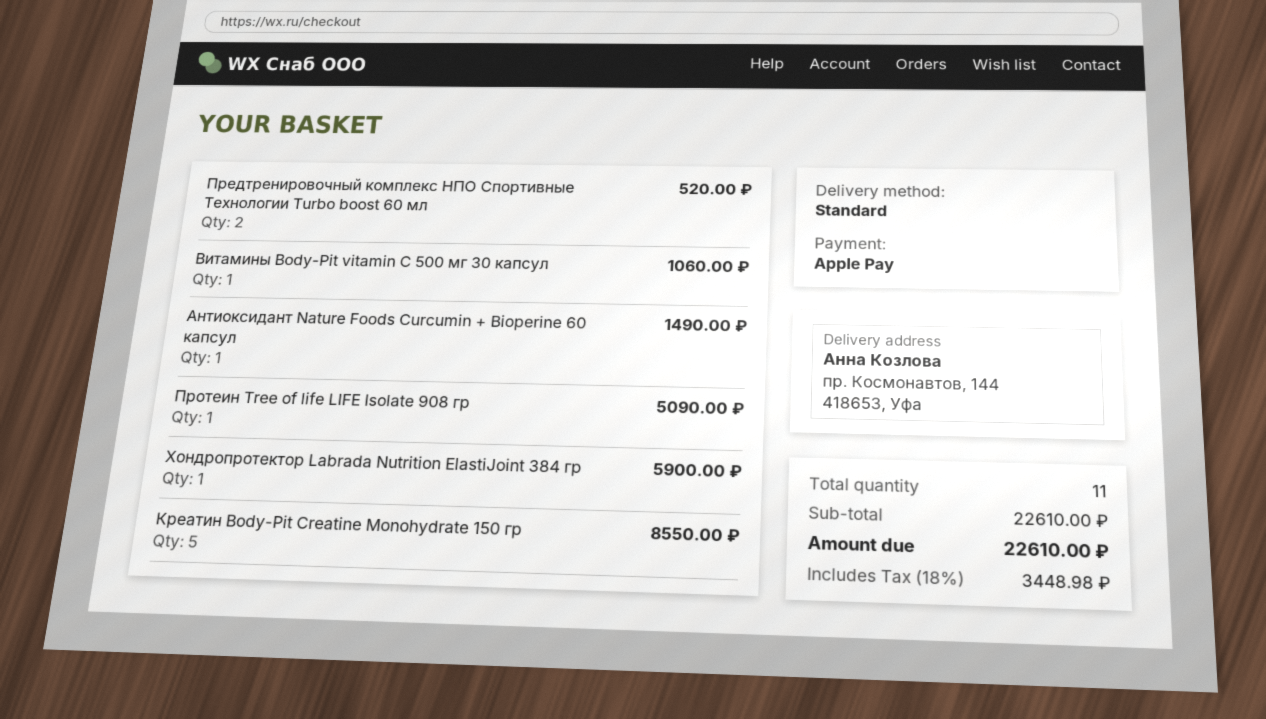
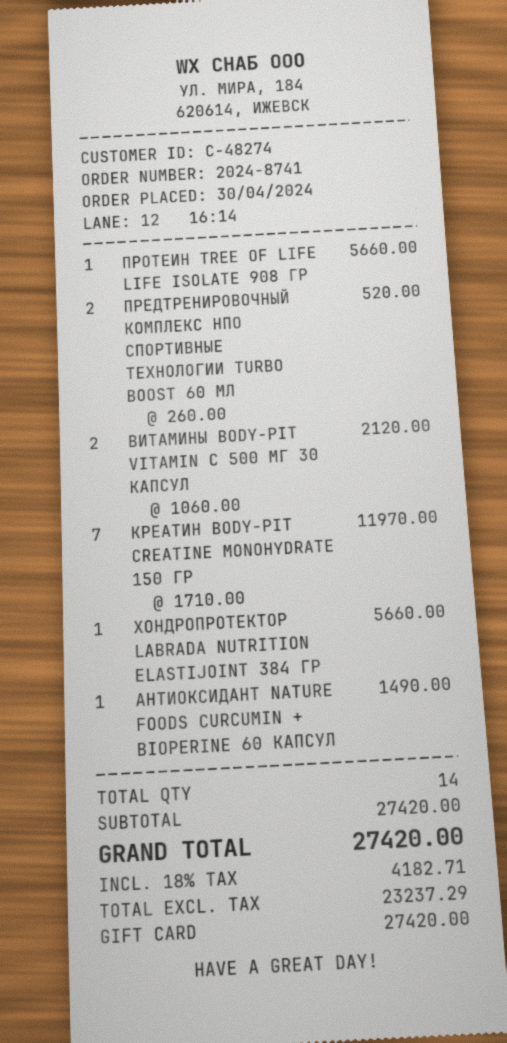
payment method: Apple Pay -> gift card
Витамины Body-Pit vitamin C 500 мг 30 капсул: 1 for 1060.00 -> 2 for 2120.00
Протеин Tree of life LIFE Isolate 908 гр: 1 for 5090.00 -> 1 for 5660.00
Хондропротектор Labrada Nutrition ElastiJoint 384 гр: 1 for 5900.00 -> 1 for 5660.00
Креатин Body-Pit Creatine Monohydrate 150 гр: 5 for 8550.00 -> 7 for 11970.00
total quantity: 11 -> 14
subtotal: 22610.00 -> 27420.00
tax: 18% = 3448.98 -> 18% = 4182.71
total: 22610.00 -> 27420.00

